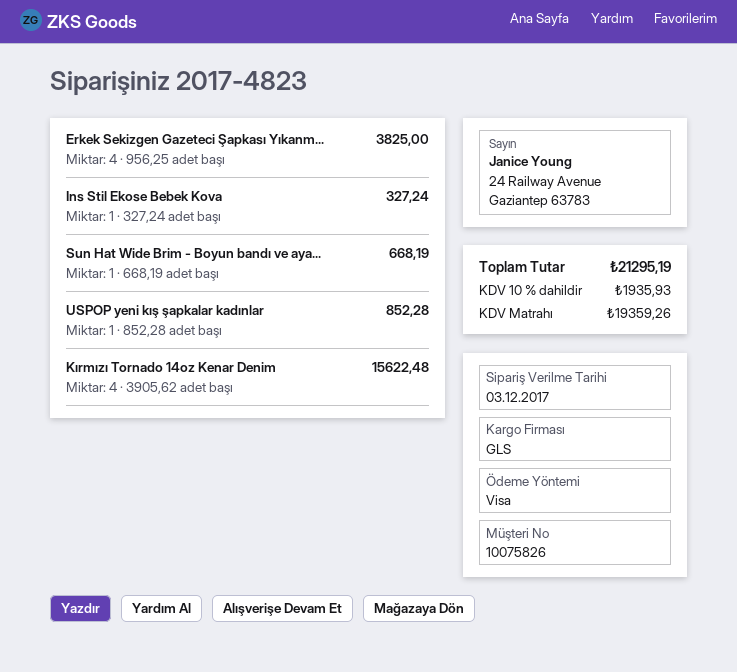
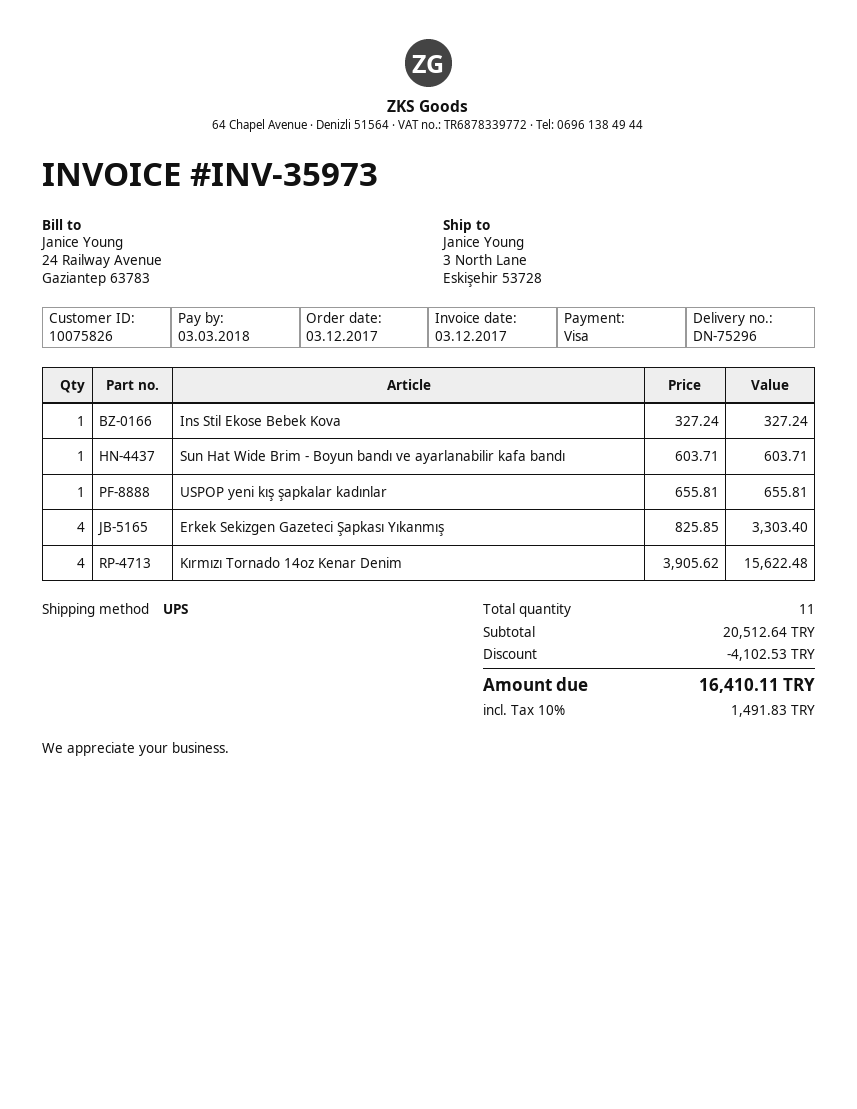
shipping method: GLS -> UPS
Erkek Sekizgen Gazeteci Şapkası Yıkanm...: 4 x 956.25 = 3825.00 -> 4 x 825.85 = 3303.40
Sun Hat Wide Brim - Boyun bandı ve aya...: 1 x 668.19 = 668.19 -> 1 x 603.71 = 603.71
USPOP yeni kış şapkalar kadınlar: 1 x 852.28 = 852.28 -> 1 x 655.81 = 655.81
discount: none -> 4102.53
tax: 10% = 1935.93 -> 10% = 1491.83
total: 21295.19 -> 16410.11

